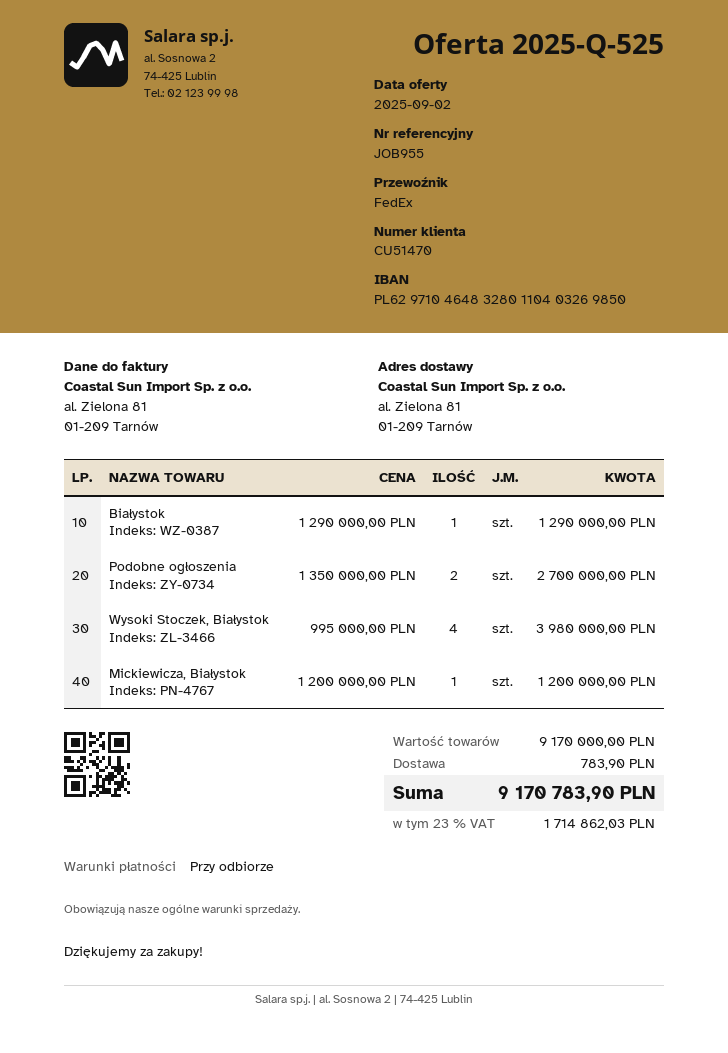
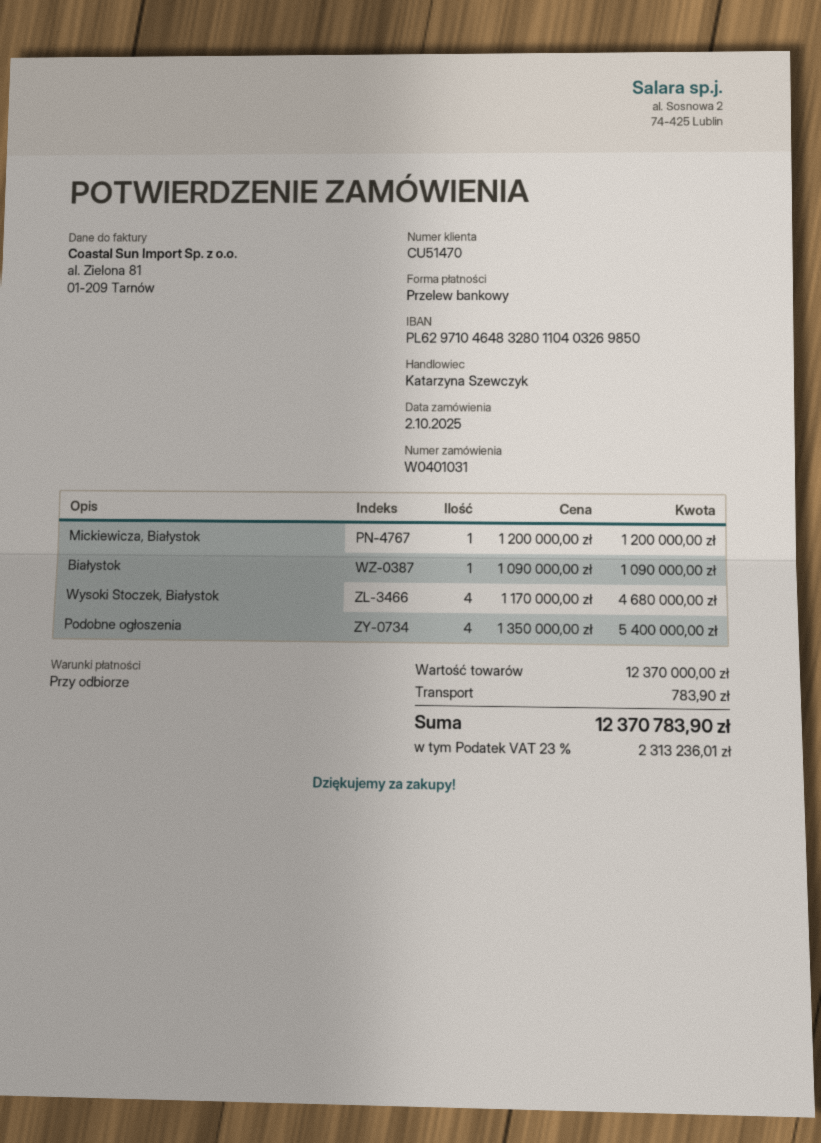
Białystok: 1 x 1290000.00 = 1290000.00 -> 1 x 1090000.00 = 1090000.00
Podobne ogłoszenia: 2 x 1350000.00 = 2700000.00 -> 4 x 1350000.00 = 5400000.00
Wysoki Stoczek, Białystok: 4 x 995000.00 = 3980000.00 -> 4 x 1170000.00 = 4680000.00
subtotal: 9170000.00 -> 12370000.00
tax: 23% = 1714862.03 -> 23% = 2313236.01
total: 9170783.90 -> 12370783.90

